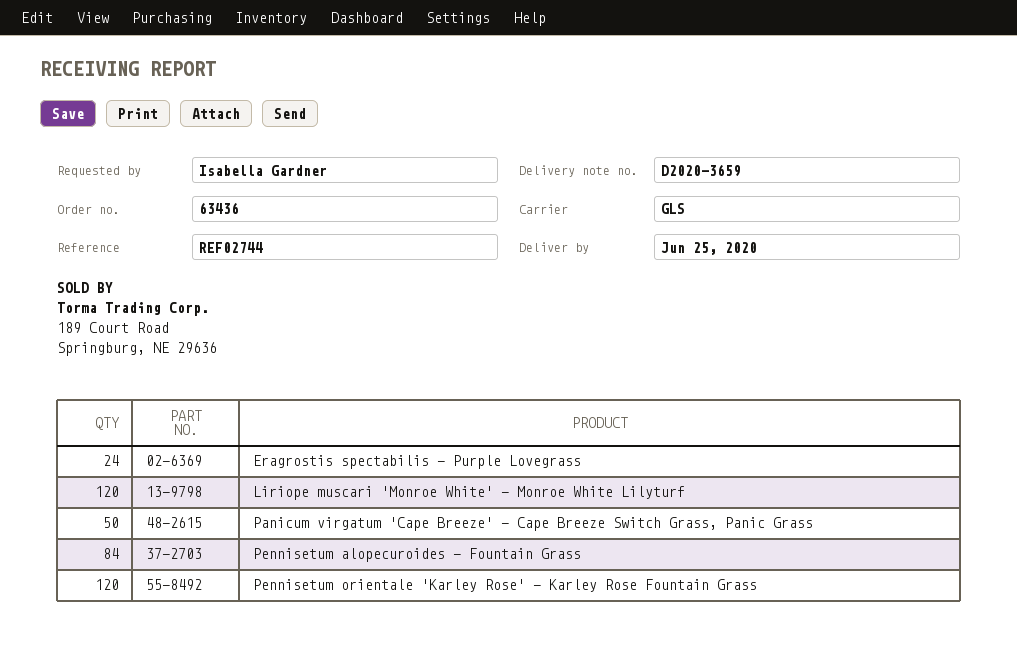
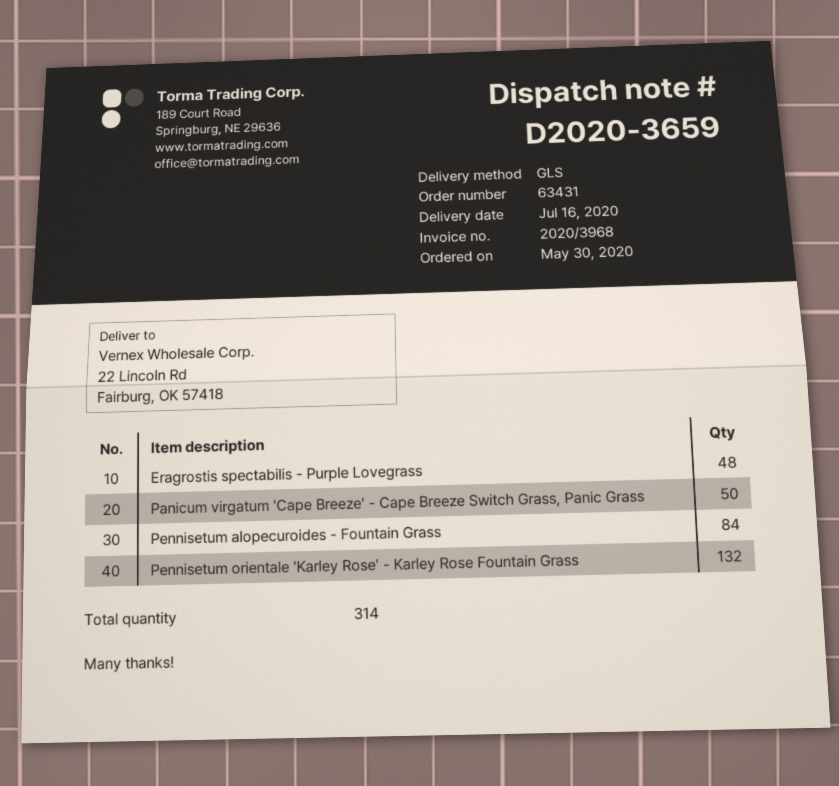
order number: 63436 -> 63431
delivery date: 2020-06-25 -> 2020-07-16
Eragrostis spectabilis - Purple Lovegrass: 24 -> 48
Liriope muscari 'Monroe White' - Monroe White Lilyturf: 120 -> none
Pennisetum orientale 'Karley Rose' - Karley Rose Fountain Grass: 120 -> 132

